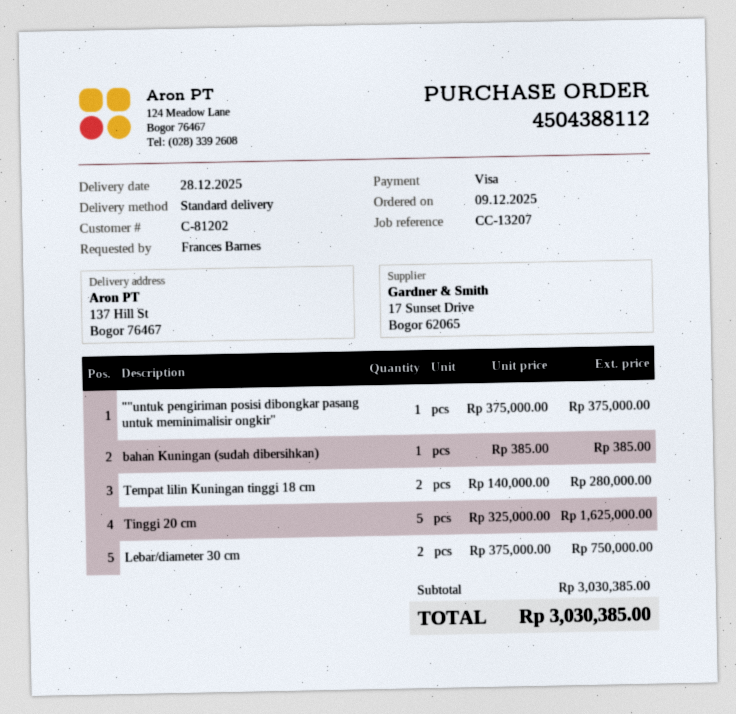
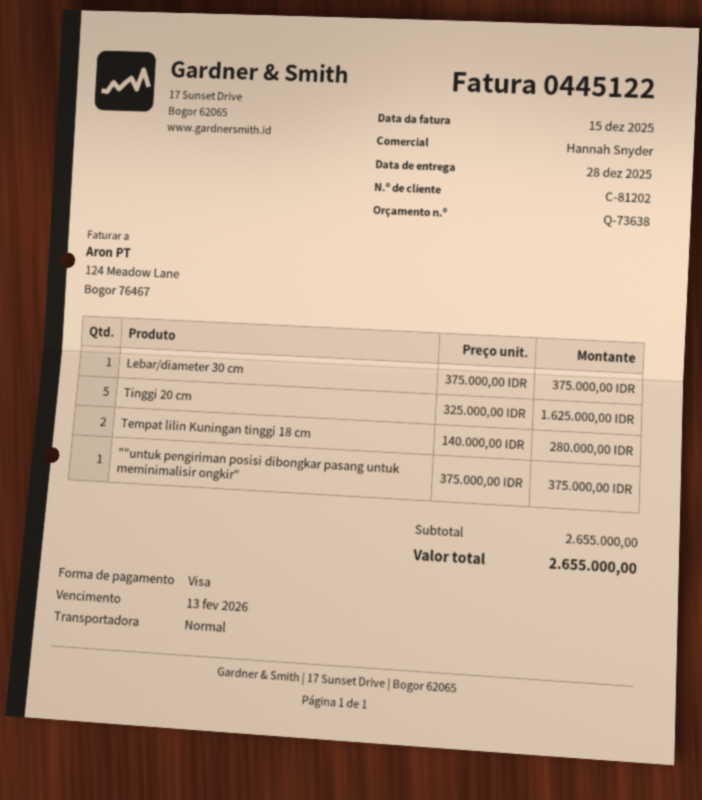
bahan Kuningan (sudah dibersihkan): 1 x 385.00 = 385.00 -> none
Lebar/diameter 30 cm: 2 x 375000.00 = 750000.00 -> 1 x 375000.00 = 375000.00
subtotal: 3030385.00 -> 2655000.00
total: 3030385.00 -> 2655000.00

